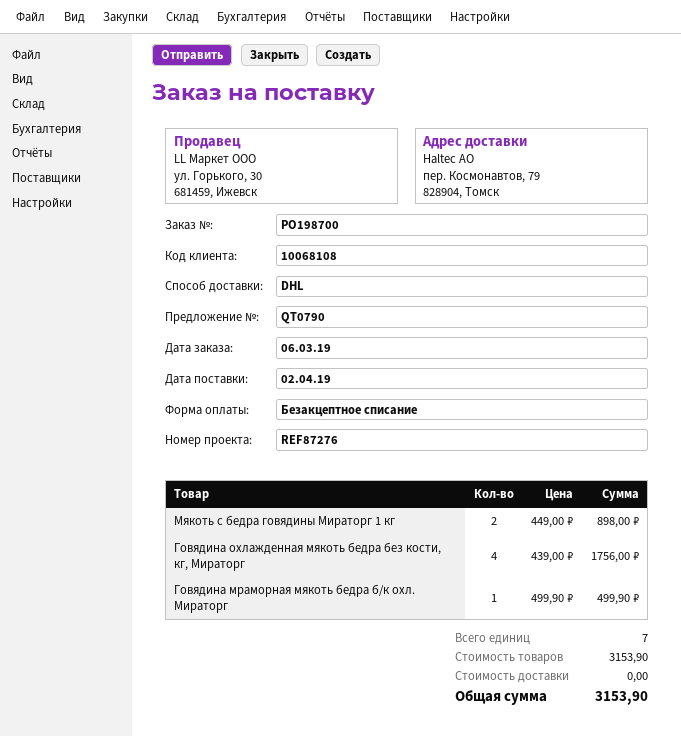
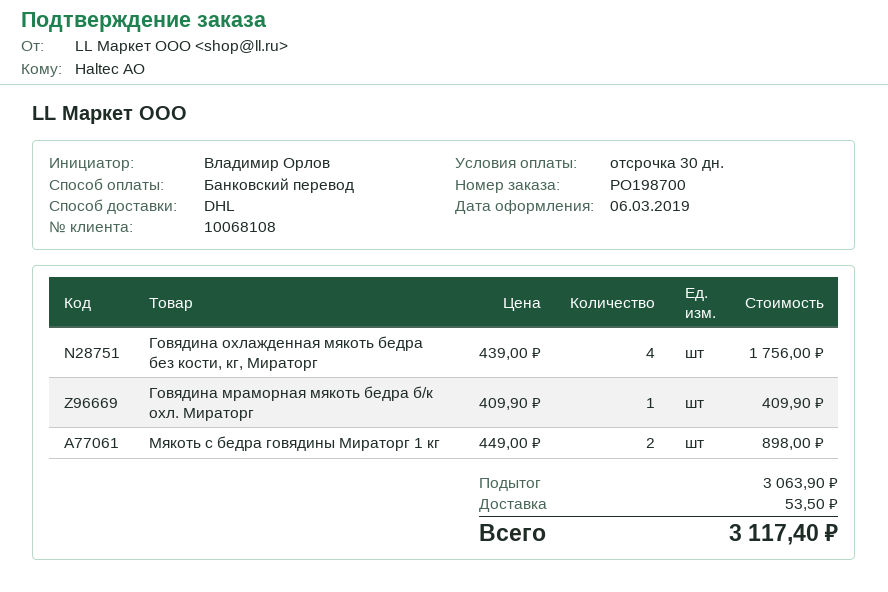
payment method: direct debit -> bank transfer
Говядина мраморная мякоть бедра б/к охл. Мираторг: 1 x 499.90 = 499.90 -> 1 x 409.90 = 409.90
subtotal: 3153.90 -> 3063.90
shipping: 0.00 -> 53.50
total: 3153.90 -> 3117.40

